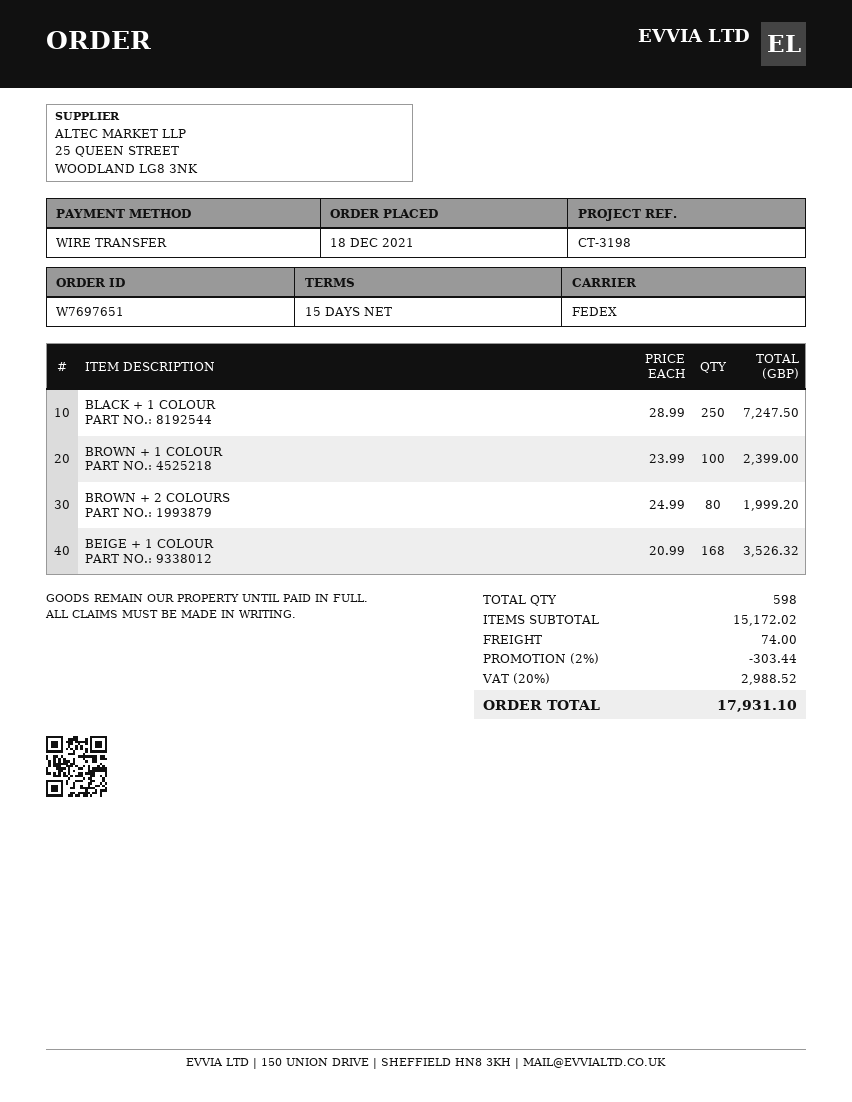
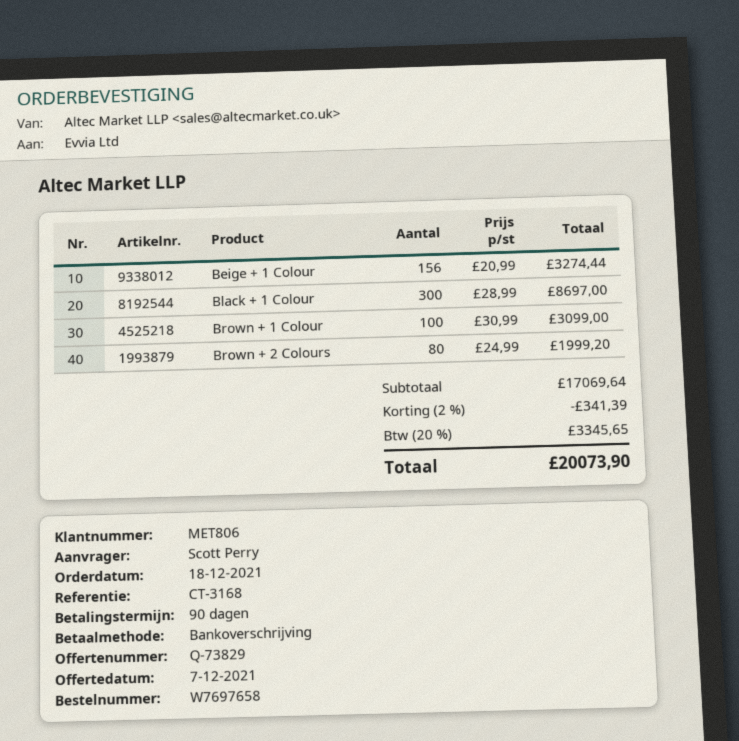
order number: W7697651 -> W7697658
payment terms: 15 days -> 90 days
reference: CT-3198 -> CT-3168
BLACK + 1 COLOUR: 250 x 28.99 = 7247.50 -> 300 x 28.99 = 8697.00
BROWN + 1 COLOUR: 100 x 23.99 = 2399.00 -> 100 x 30.99 = 3099.00
BEIGE + 1 COLOUR: 168 x 20.99 = 3526.32 -> 156 x 20.99 = 3274.44
subtotal: 15172.02 -> 17069.64
discount: 2% = 303.44 -> 2% = 341.39
shipping: 74.00 -> none
tax: 20% = 2988.52 -> 20% = 3345.65
total: 17931.10 -> 20073.90

